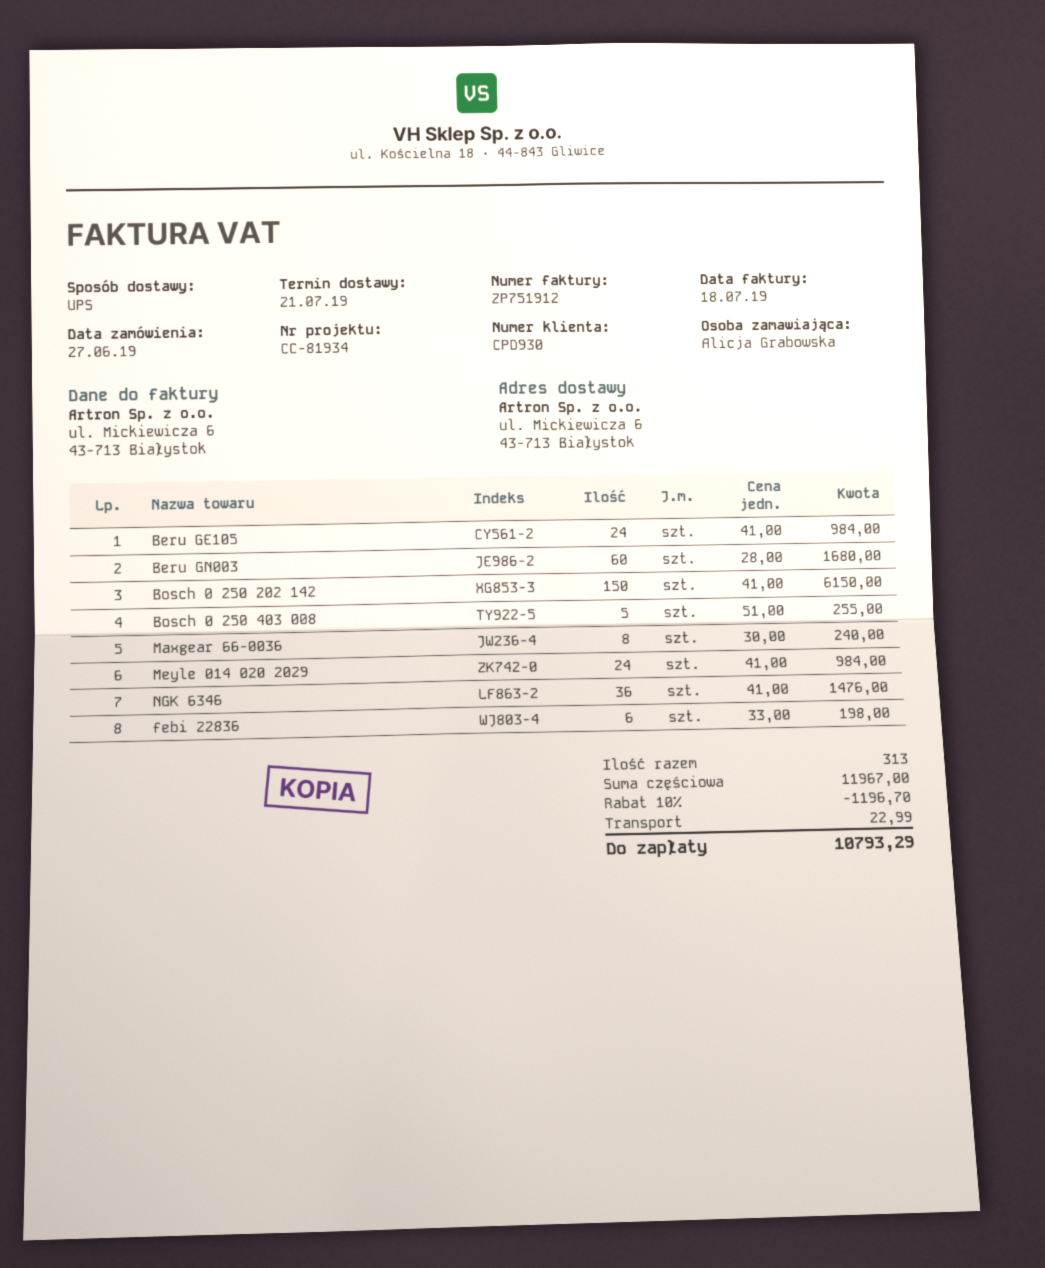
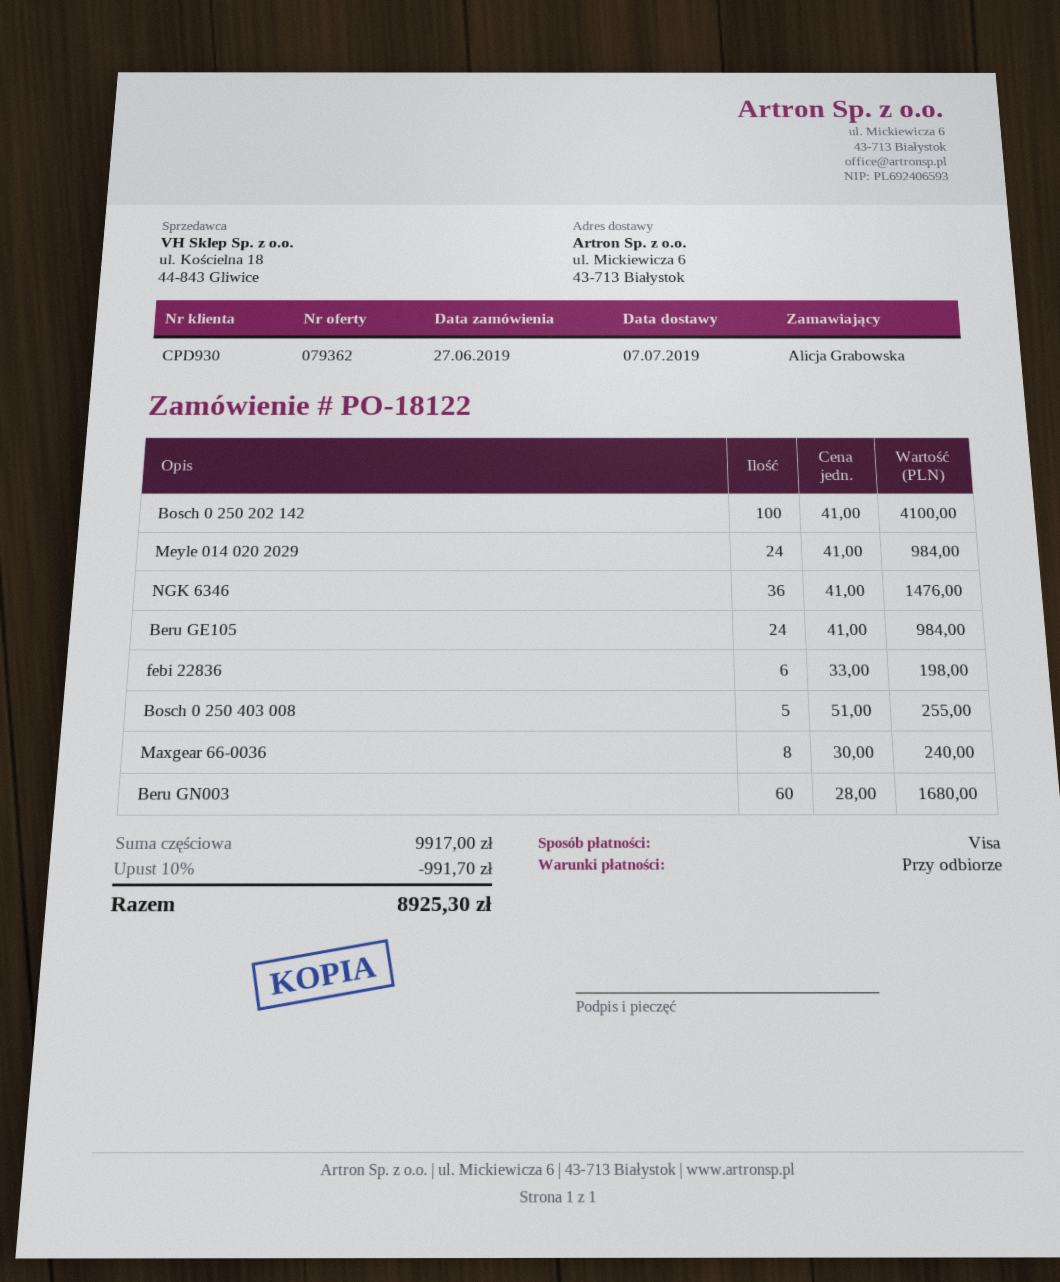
delivery date: 2019-07-21 -> 2019-07-07
Bosch 0 250 202 142: 150 x 41.00 = 6150.00 -> 100 x 41.00 = 4100.00
subtotal: 11967.00 -> 9917.00
discount: 10% = 1196.70 -> 10% = 991.70
shipping: 22.99 -> none
total: 10793.29 -> 8925.30

